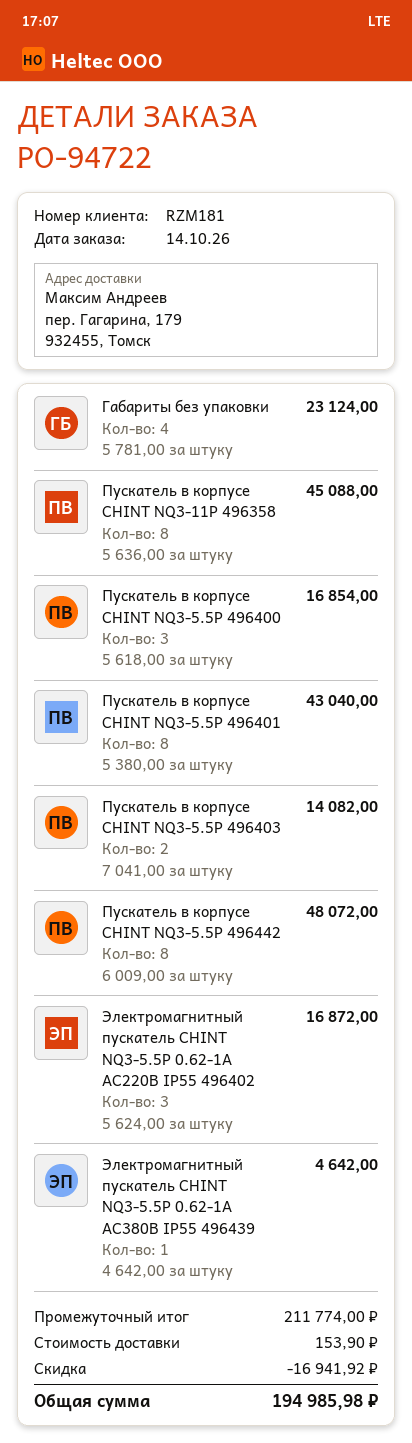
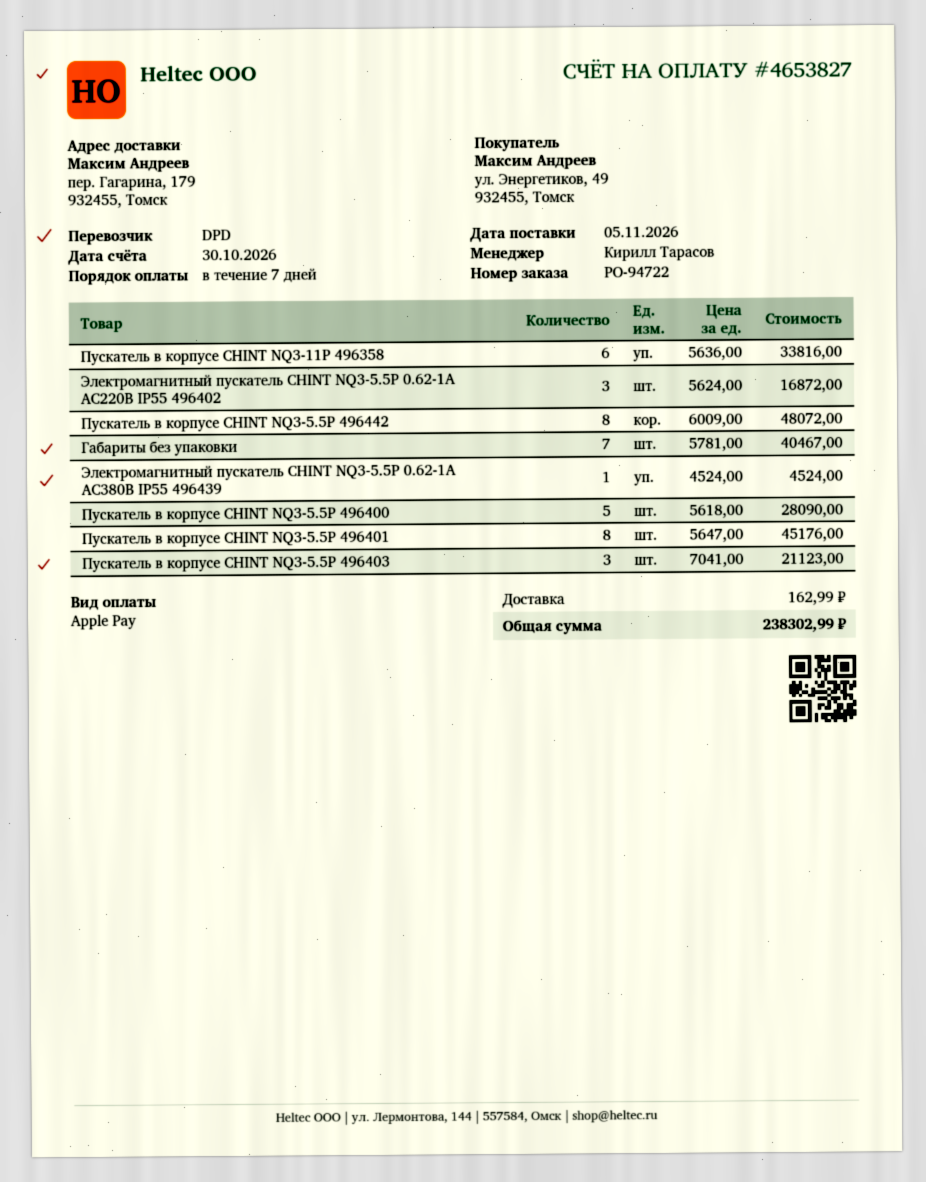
Габариты без упаковки: 4 x 5781.00 = 23124.00 -> 7 x 5781.00 = 40467.00
Пускатель в корпусе CHINT NQ3-11P 496358: 8 x 5636.00 = 45088.00 -> 6 x 5636.00 = 33816.00
Пускатель в корпусе CHINT NQ3-5.5P 496400: 3 x 5618.00 = 16854.00 -> 5 x 5618.00 = 28090.00
Пускатель в корпусе CHINT NQ3-5.5P 496401: 8 x 5380.00 = 43040.00 -> 8 x 5647.00 = 45176.00
Пускатель в корпусе CHINT NQ3-5.5P 496403: 2 x 7041.00 = 14082.00 -> 3 x 7041.00 = 21123.00
Электромагнитный пускатель CHINT NQ3-5.5P 0.62-1А AC380В IP55 496439: 1 x 4642.00 = 4642.00 -> 1 x 4524.00 = 4524.00
discount: 16941.92 -> none
shipping: 153.90 -> 162.99
total: 194985.98 -> 238302.99

